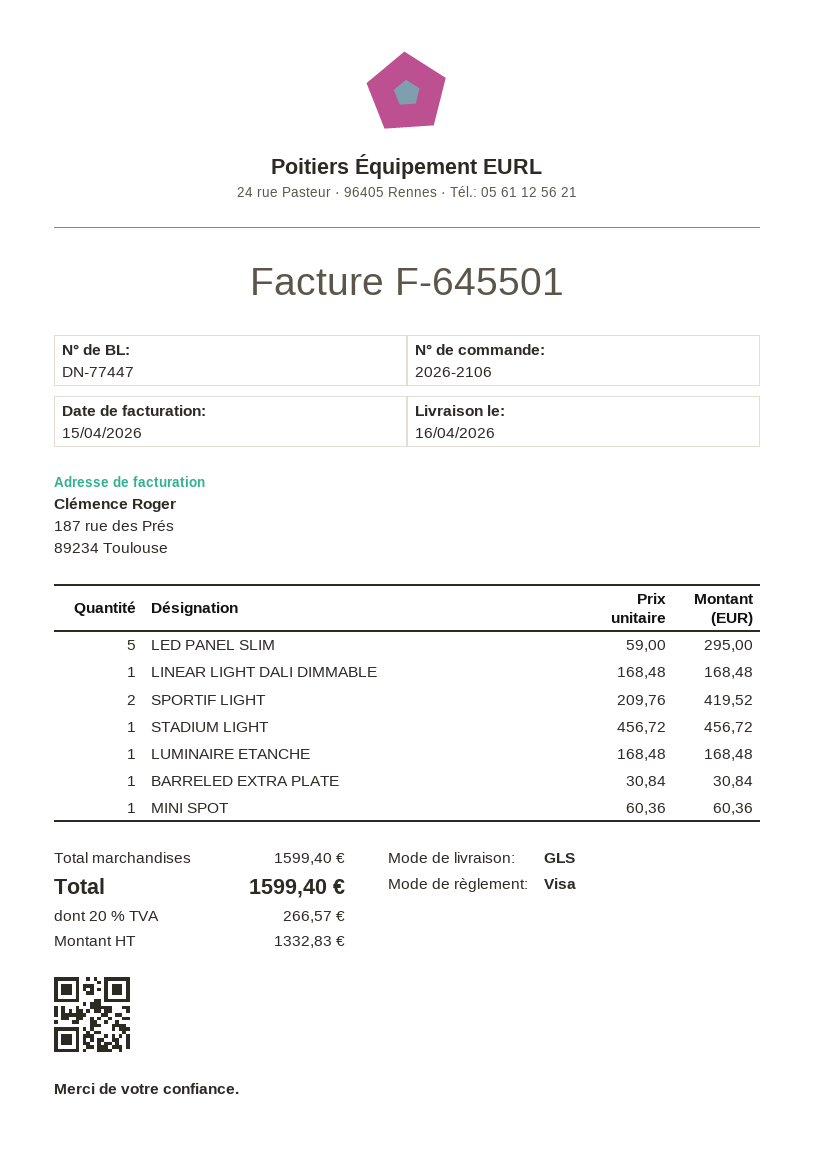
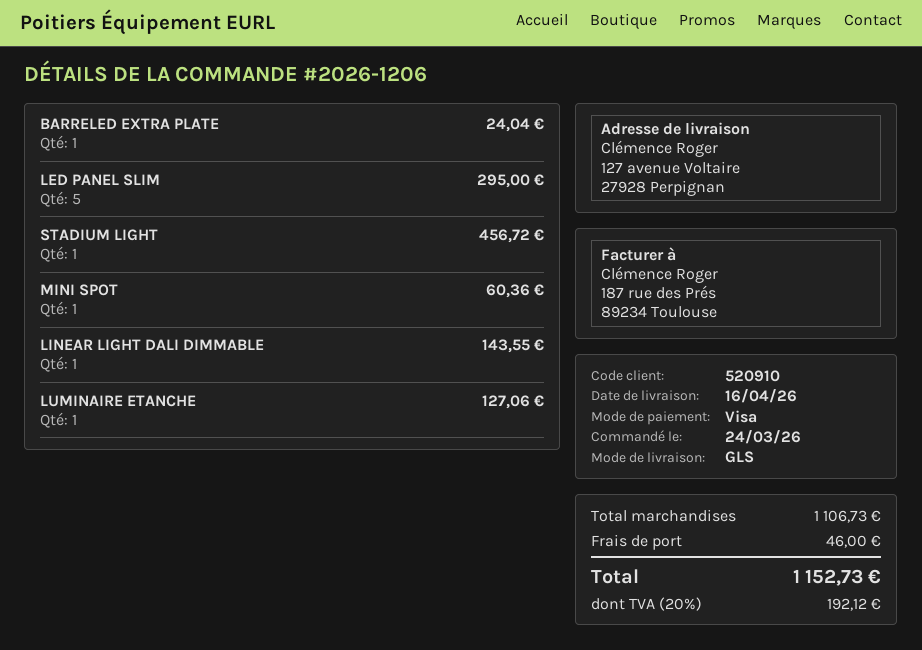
order number: 2026-2106 -> 2026-1206
LINEAR LIGHT DALI DIMMABLE: 1 for 168.48 -> 1 for 143.55
SPORTIF LIGHT: 2 for 419.52 -> none
LUMINAIRE ETANCHE: 1 for 168.48 -> 1 for 127.06
BARRELED EXTRA PLATE: 1 for 30.84 -> 1 for 24.04
subtotal: 1599.40 -> 1106.73
shipping: none -> 46.00
tax: 20% = 266.57 -> 20% = 192.12
total: 1599.40 -> 1152.73

